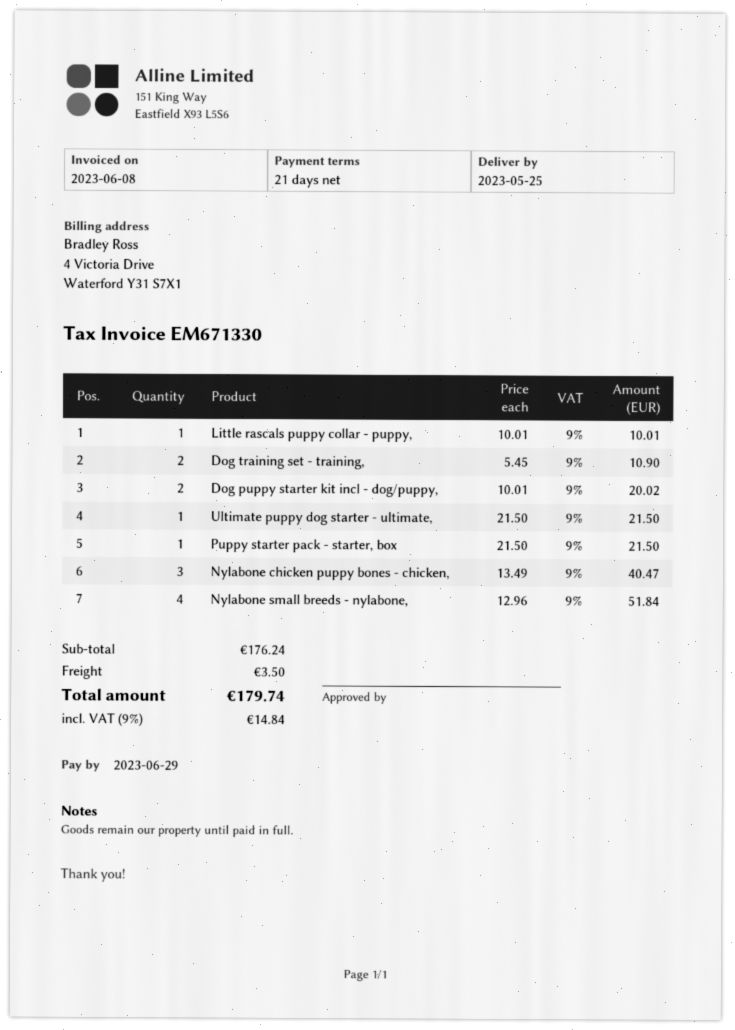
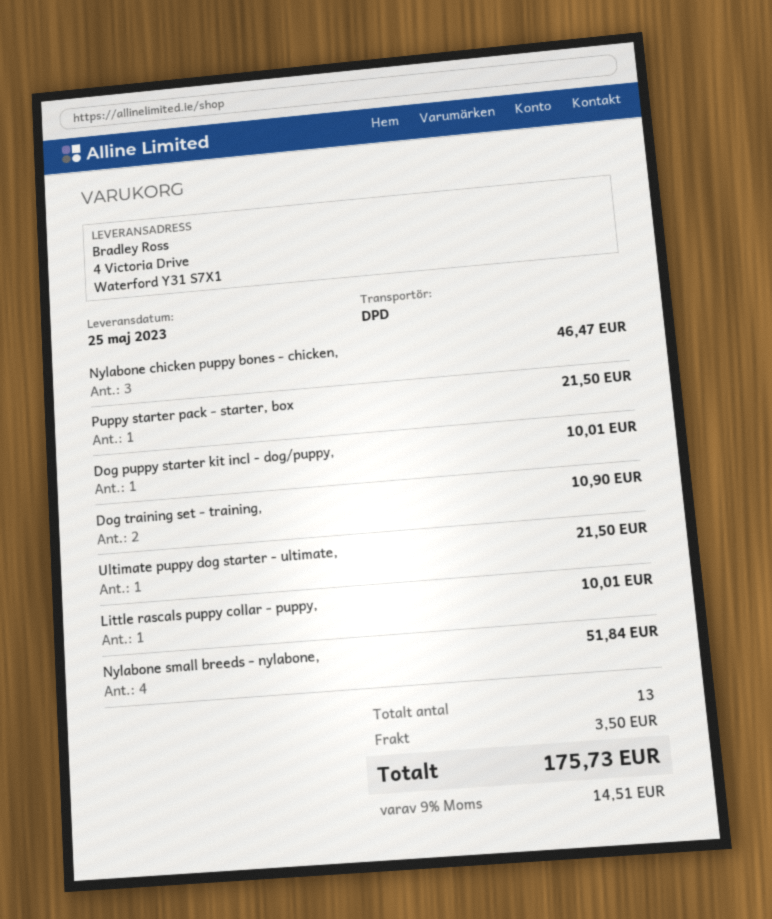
Dog puppy starter kit incl - dog/puppy,: 2 for 20.02 -> 1 for 10.01
Nylabone chicken puppy bones - chicken,: 3 for 40.47 -> 3 for 46.47
tax: 9% = 14.84 -> 9% = 14.51
total: 179.74 -> 175.73

